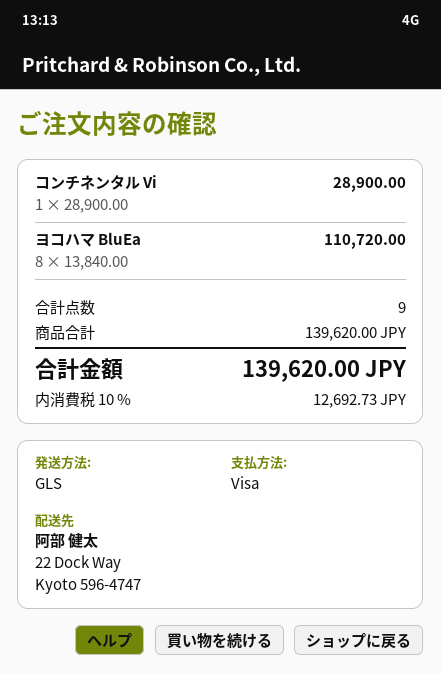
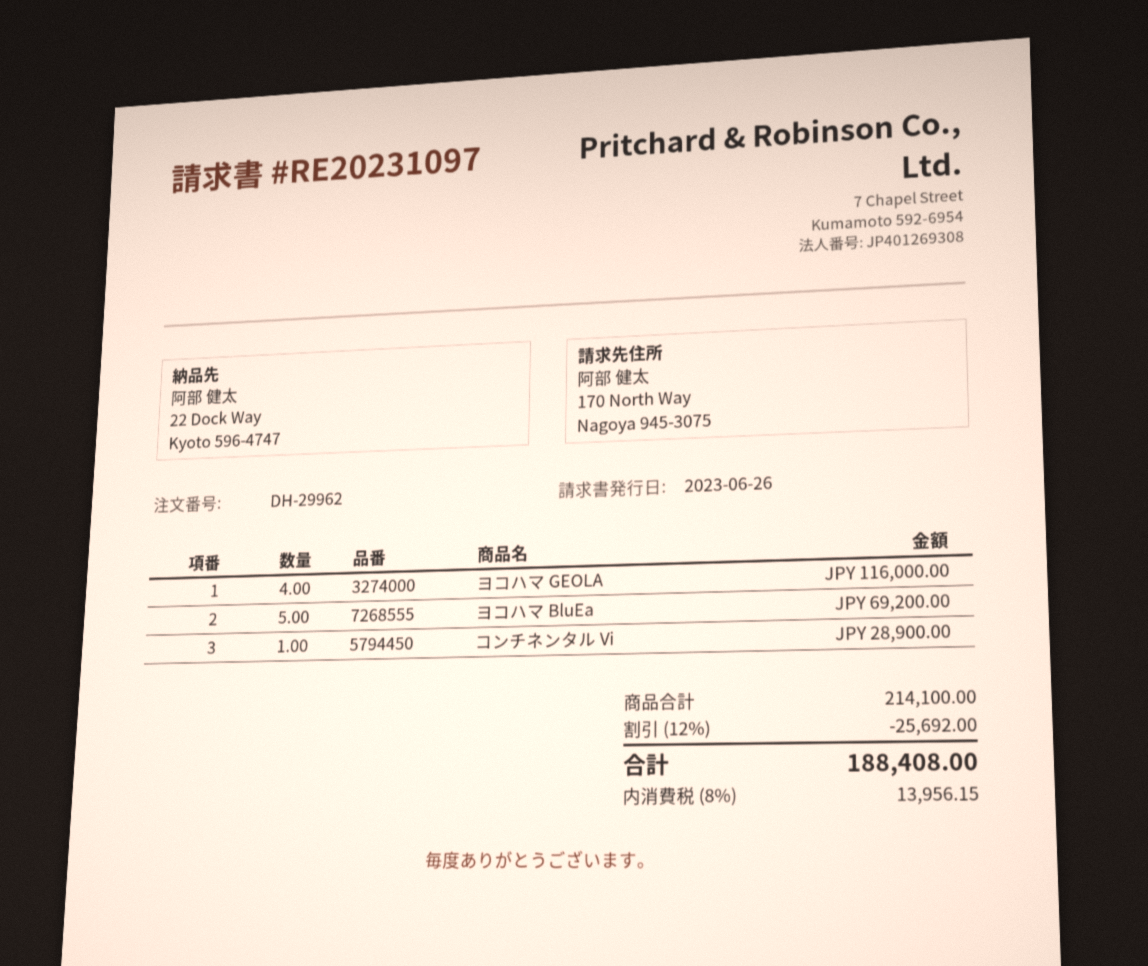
ヨコハマ BluEa: 8 for 110720.00 -> 5 for 69200.00
ヨコハマ GEOLA: none -> 4 for 116000.00
subtotal: 139620.00 -> 214100.00
discount: none -> 12% = 25692.00
tax: 10% = 12692.73 -> 8% = 13956.15
total: 139620.00 -> 188408.00

